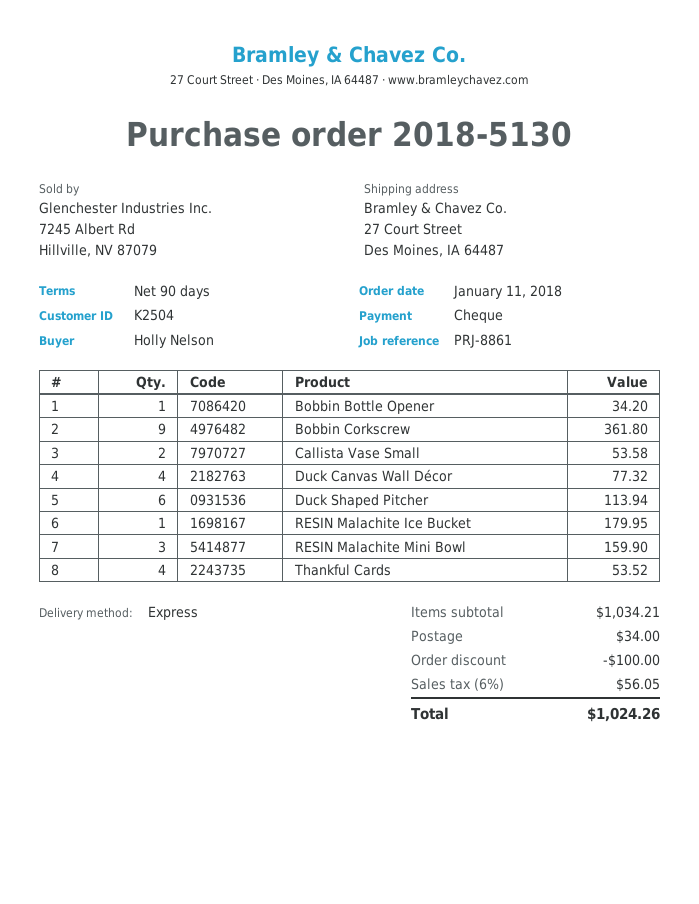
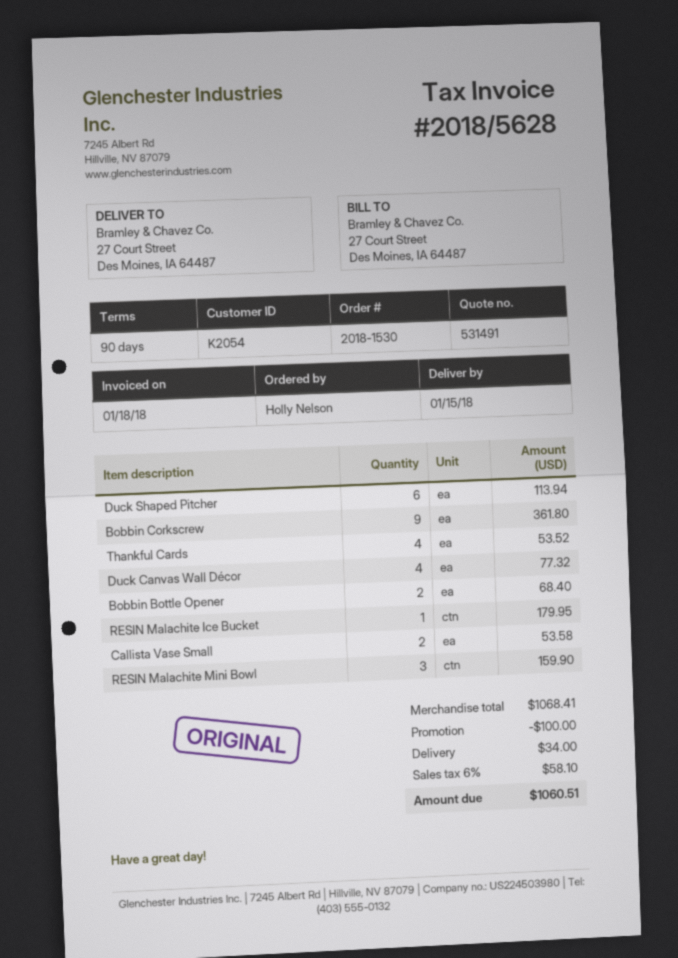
order number: 2018-5130 -> 2018-1530
customer number: K2504 -> K2054
Bobbin Bottle Opener: 1 for 34.20 -> 2 for 68.40
subtotal: 1034.21 -> 1068.41
tax: 6% = 56.05 -> 6% = 58.10
total: 1024.26 -> 1060.51

